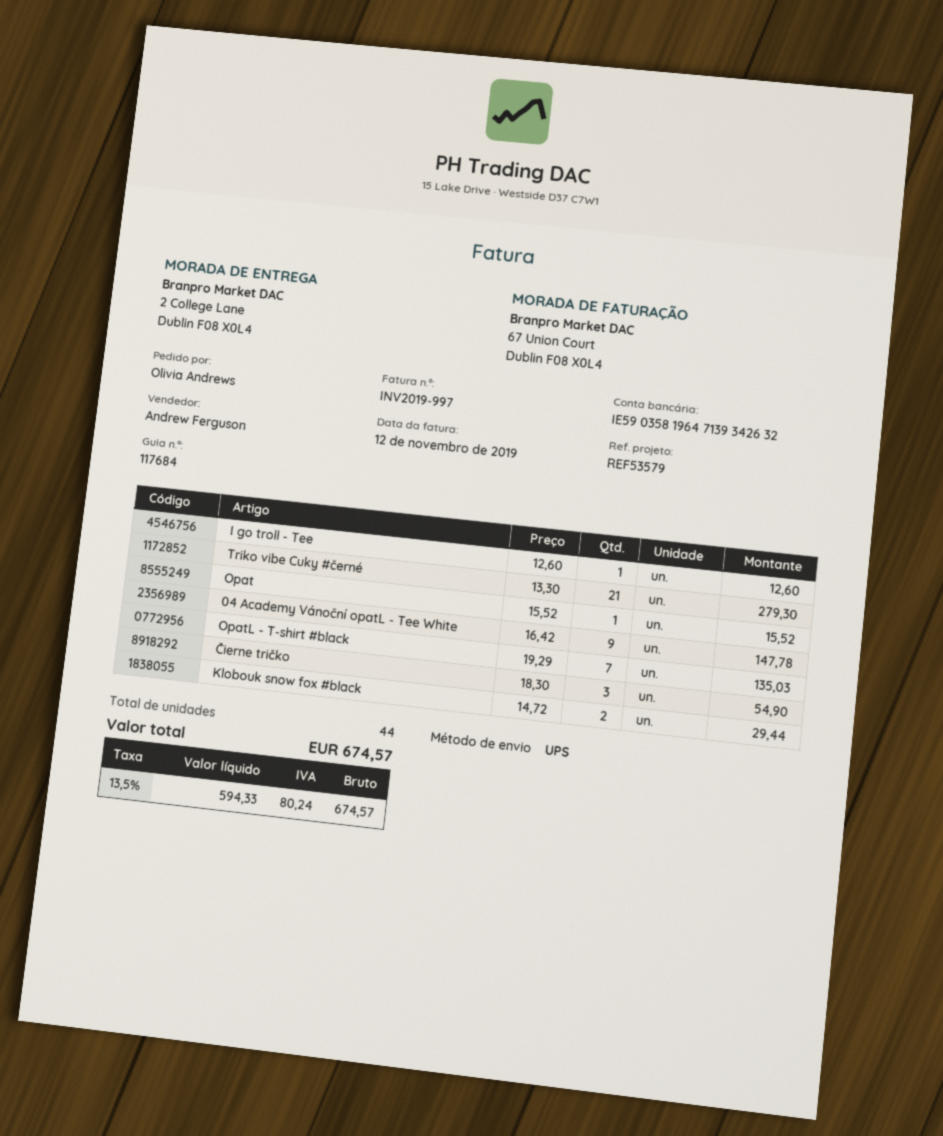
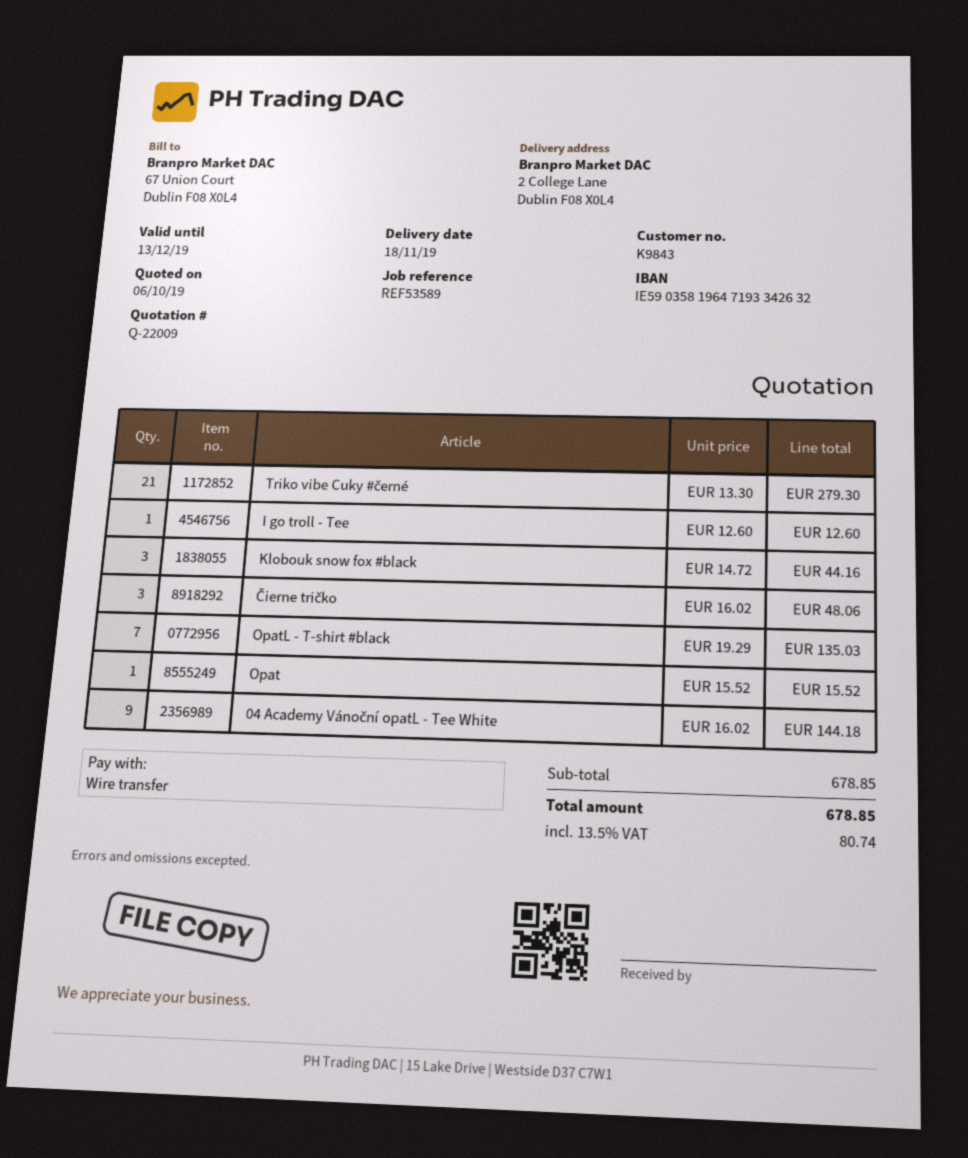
reference: REF53579 -> REF53589
bank account: IE59035819647139342632 -> IE59035819647193342632
04 Academy Vánoční opatL - Tee White: 9 x 16.42 = 147.78 -> 9 x 16.02 = 144.18
Čierne tričko: 3 x 18.30 = 54.90 -> 3 x 16.02 = 48.06
Klobouk snow fox #black: 2 x 14.72 = 29.44 -> 3 x 14.72 = 44.16
tax: 13.5% = 80.24 -> 13.5% = 80.74
total: 674.57 -> 678.85

